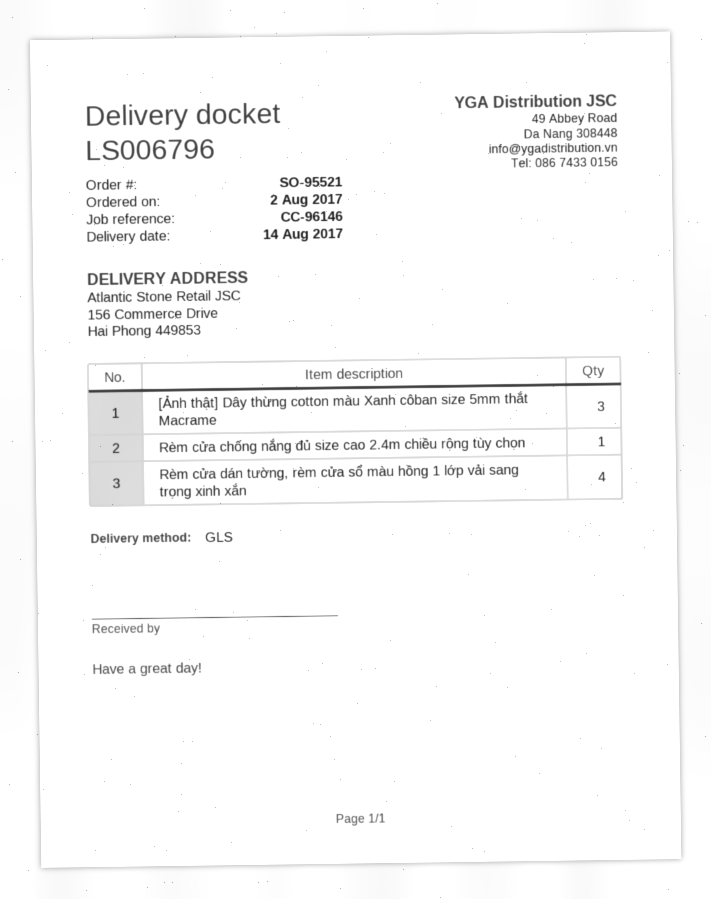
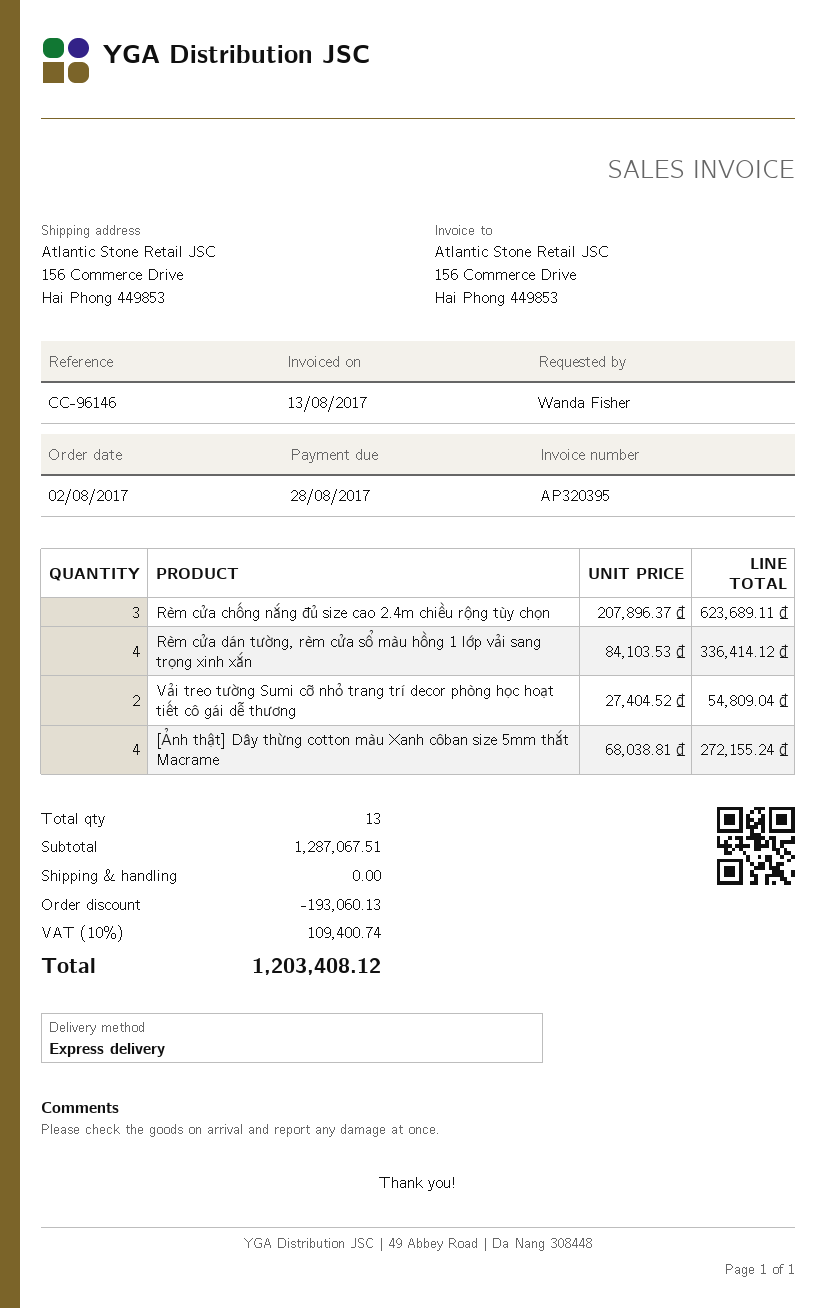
shipping method: GLS -> express
[Ảnh thật] Dây thừng cotton màu Xanh côban size 5mm thắt Macrame: 3 -> 4
Rèm cửa chống nắng đủ size cao 2.4m chiều rộng tùy chọn: 1 -> 3
Vải treo tường Sumi cỡ nhỏ trang trí decor phòng học hoạt tiết cô gái dễ thương: none -> 2

